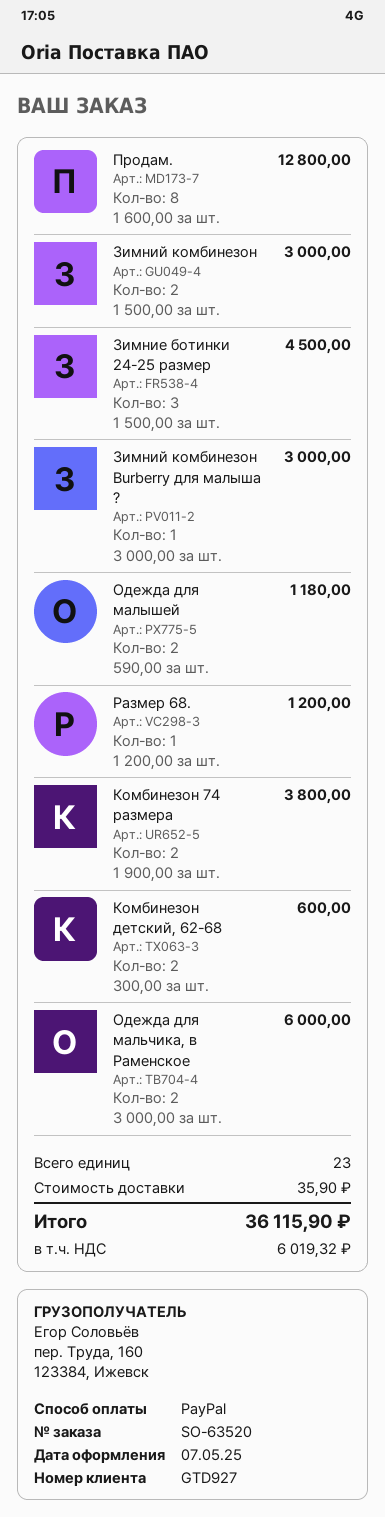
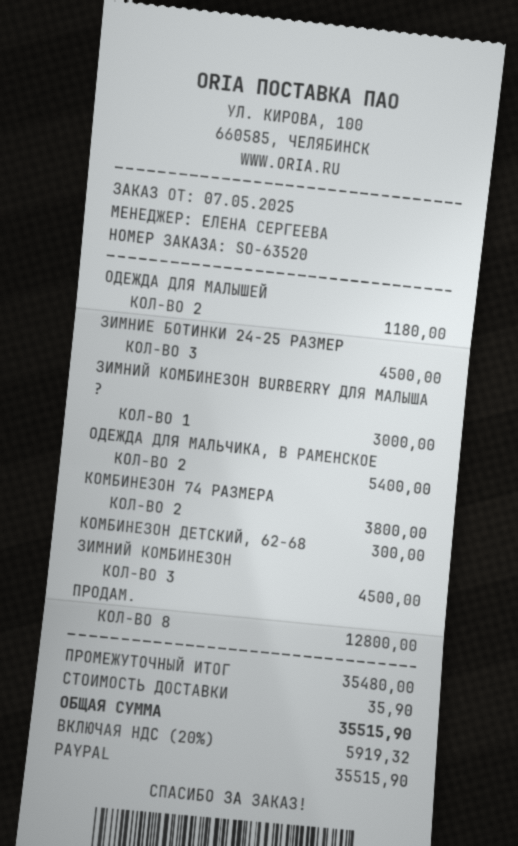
Зимний комбинезон: 2 for 3000.00 -> 3 for 4500.00
Размер 68.: 1 for 1200.00 -> none
Комбинезон детский, 62-68: 2 for 600.00 -> 1 for 300.00
Одежда для мальчика, в Раменское: 2 for 6000.00 -> 2 for 5400.00
tax: 6019.32 -> 5919.32
total: 36115.90 -> 35515.90

